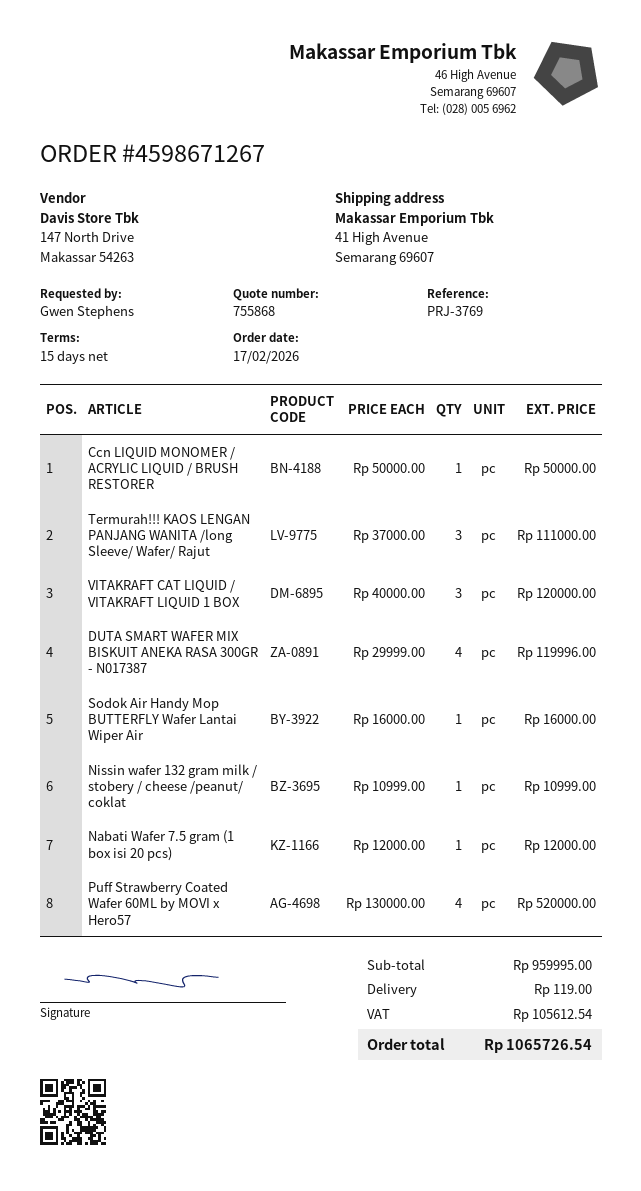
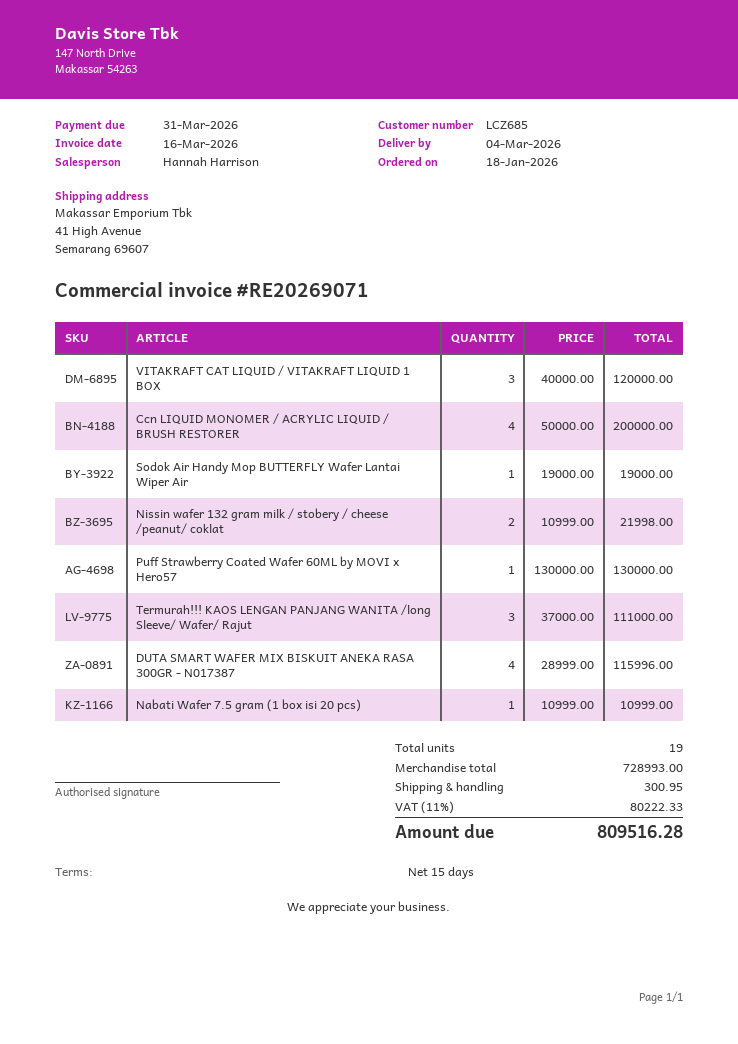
order date: 2026-02-17 -> 2026-01-18
Ccn LIQUID MONOMER / ACRYLIC LIQUID / BRUSH RESTORER: 1 x 50000.00 = 50000.00 -> 4 x 50000.00 = 200000.00
DUTA SMART WAFER MIX BISKUIT ANEKA RASA 300GR - N017387: 4 x 29999.00 = 119996.00 -> 4 x 28999.00 = 115996.00
Sodok Air Handy Mop BUTTERFLY Wafer Lantai Wiper Air: 1 x 16000.00 = 16000.00 -> 1 x 19000.00 = 19000.00
Nissin wafer 132 gram milk / stobery / cheese /peanut/ coklat: 1 x 10999.00 = 10999.00 -> 2 x 10999.00 = 21998.00
Nabati Wafer 7.5 gram (1 box isi 20 pcs): 1 x 12000.00 = 12000.00 -> 1 x 10999.00 = 10999.00
Puff Strawberry Coated Wafer 60ML by MOVI x Hero57: 4 x 130000.00 = 520000.00 -> 1 x 130000.00 = 130000.00
subtotal: 959995.00 -> 728993.00
shipping: 119.00 -> 300.95
tax: 105612.54 -> 80222.33
total: 1065726.54 -> 809516.28

